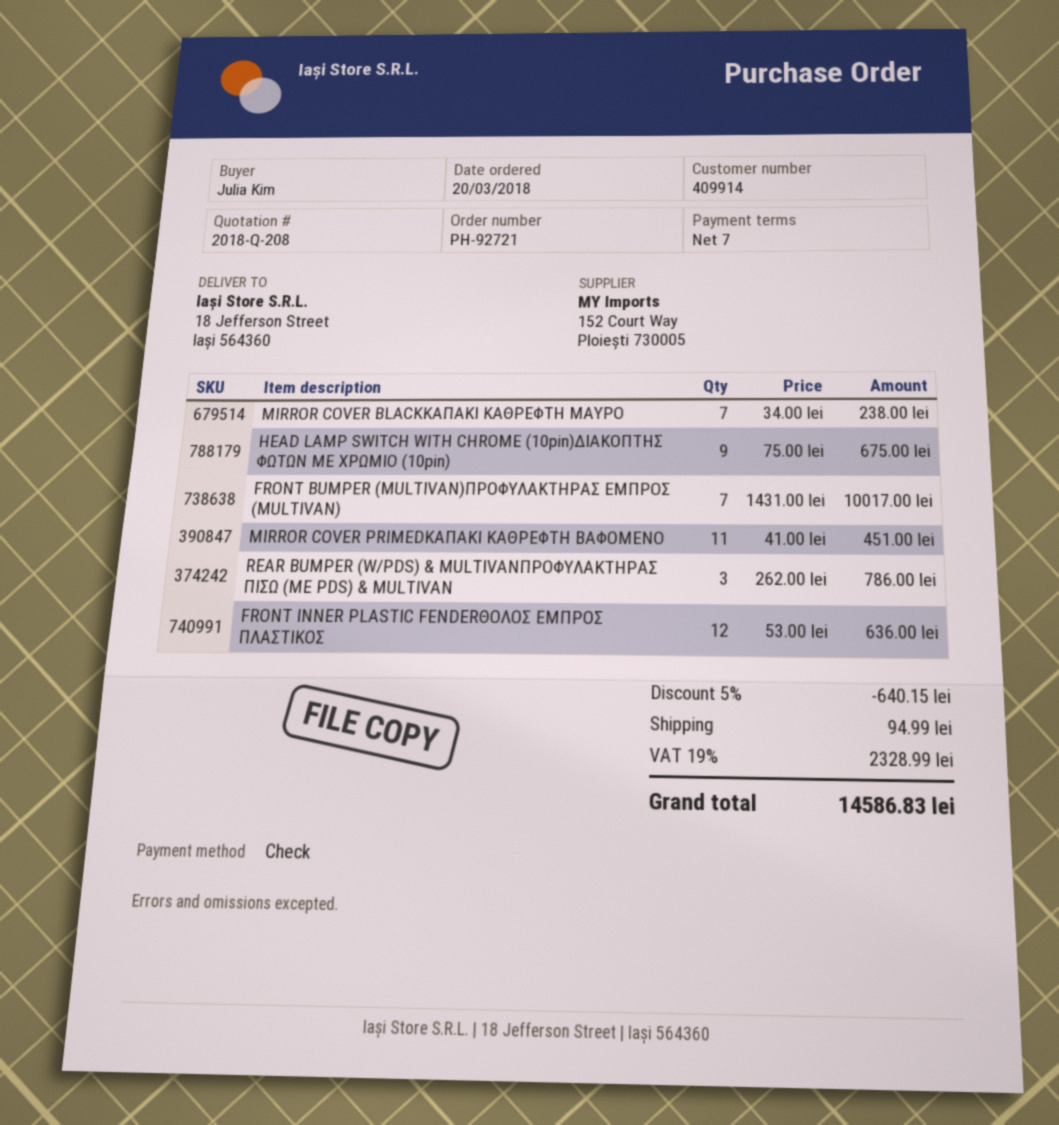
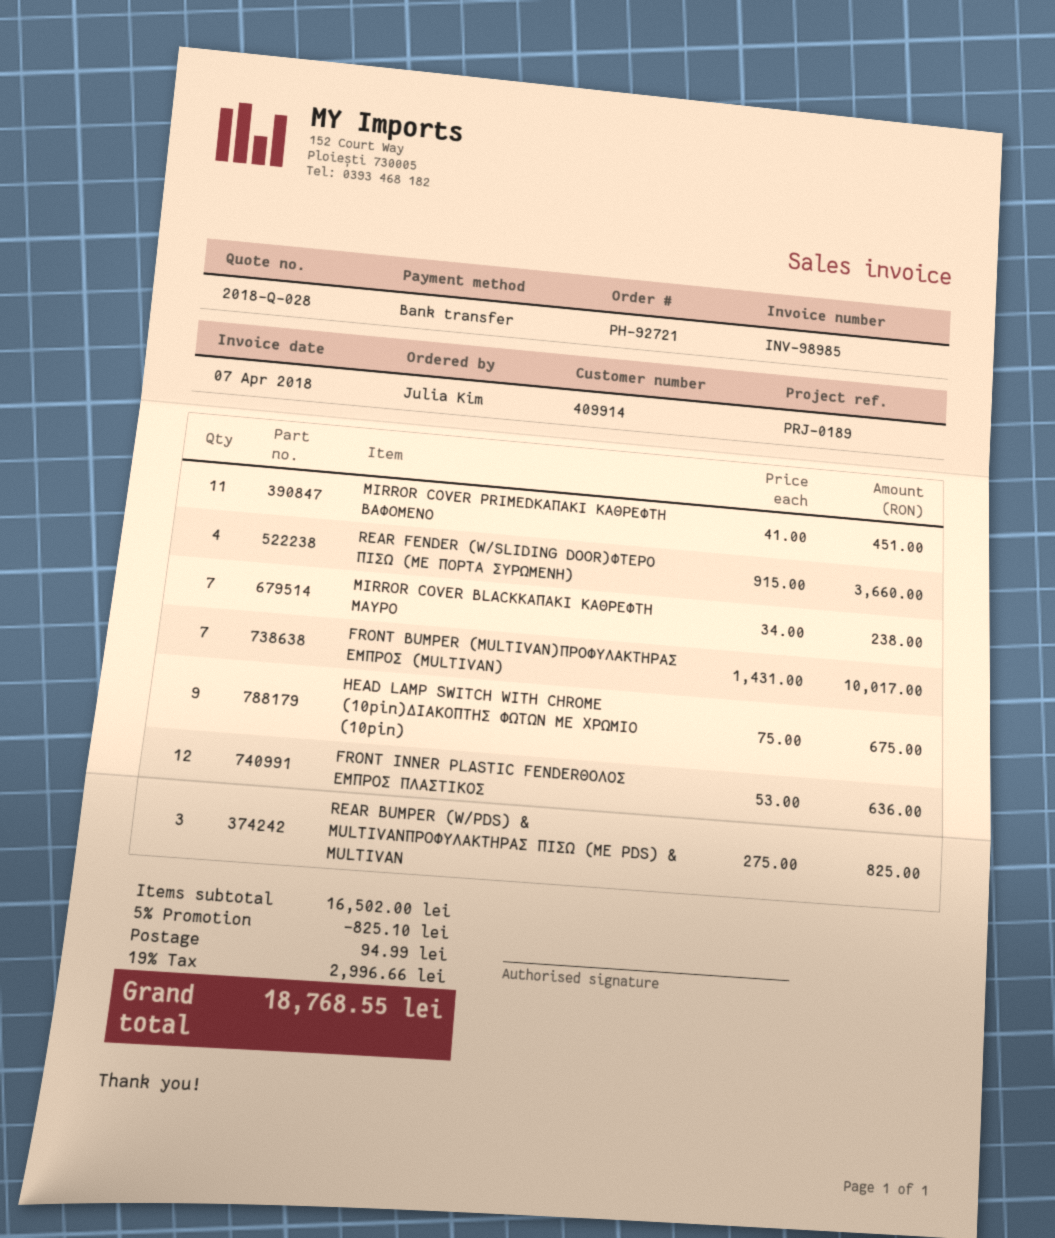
quote number: 2018-Q-208 -> 2018-Q-028
payment method: cheque -> bank transfer
REAR BUMPER (W/PDS) & MULTIVANΠΡΟΦΥΛΑΚΤΗΡΑΣ ΠΙΣΩ (ΜΕ PDS) & MULTIVAN: 3 x 262.00 = 786.00 -> 3 x 275.00 = 825.00
REAR FENDER (W/SLIDING DOOR)ΦΤΕΡΟ ΠΙΣΩ (ΜΕ ΠΟΡΤΑ ΣΥΡΩΜΕΝΗ): none -> 4 x 915.00 = 3660.00
discount: 5% = 640.15 -> 5% = 825.10
tax: 19% = 2328.99 -> 19% = 2996.66
total: 14586.83 -> 18768.55

